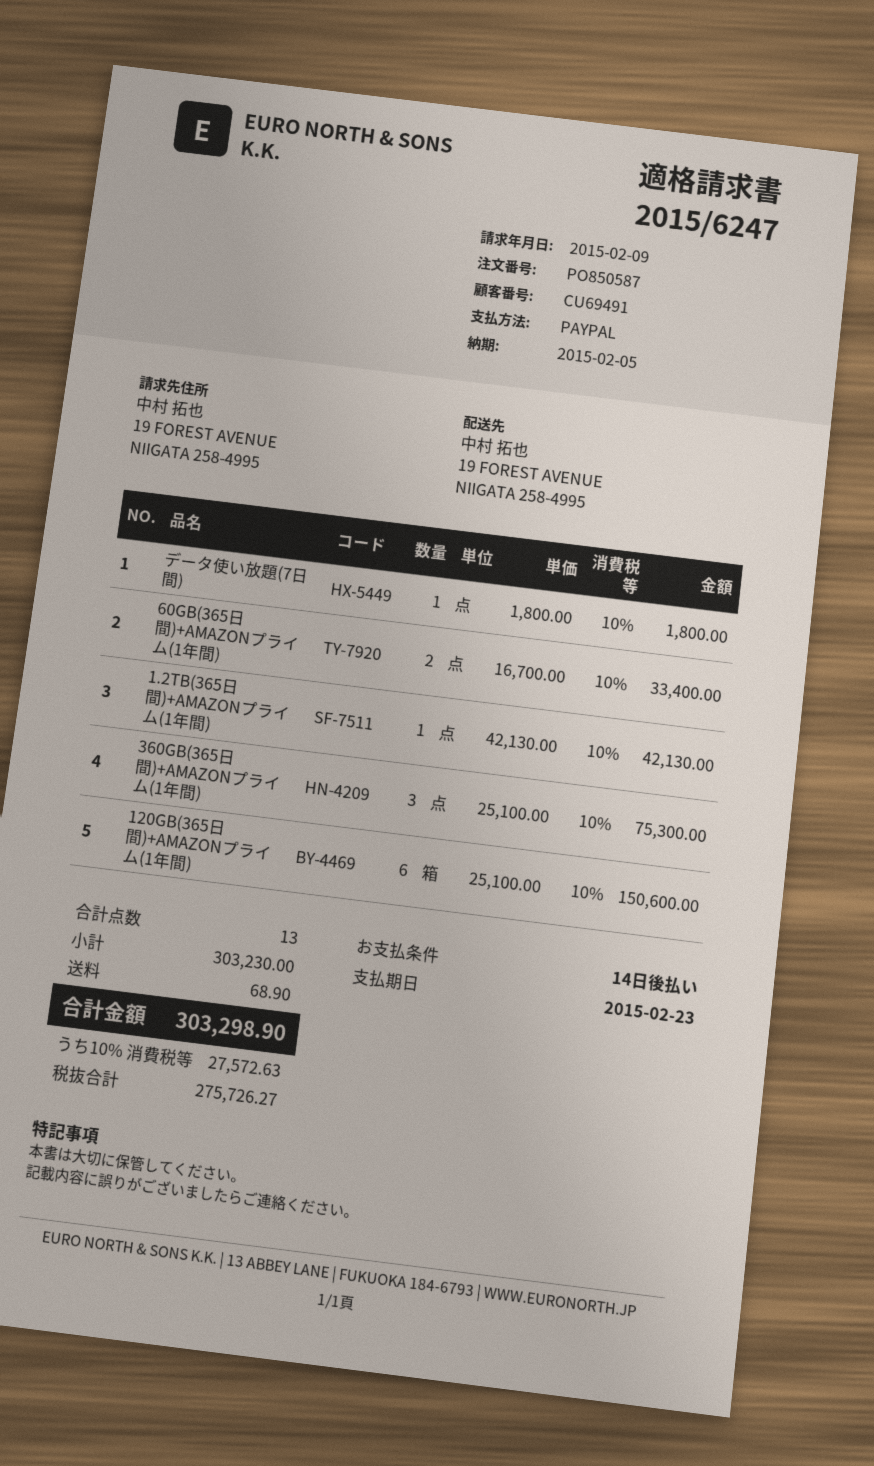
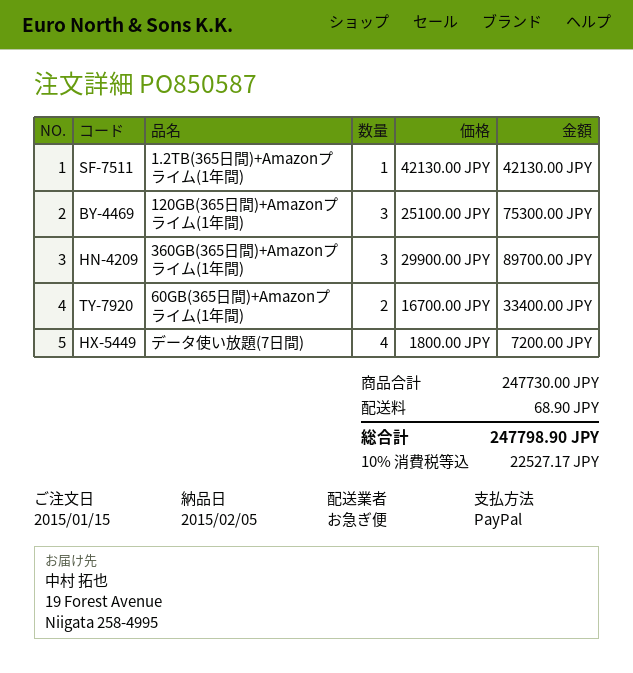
データ使い放題(7日間): 1 x 1800.00 = 1800.00 -> 4 x 1800.00 = 7200.00
360GB(365日間)+AMAZONプライム(1年間): 3 x 25100.00 = 75300.00 -> 3 x 29900.00 = 89700.00
120GB(365日間)+AMAZONプライム(1年間): 6 x 25100.00 = 150600.00 -> 3 x 25100.00 = 75300.00
subtotal: 303230.00 -> 247730.00
tax: 10% = 27572.63 -> 10% = 22527.17
total: 303298.90 -> 247798.90

